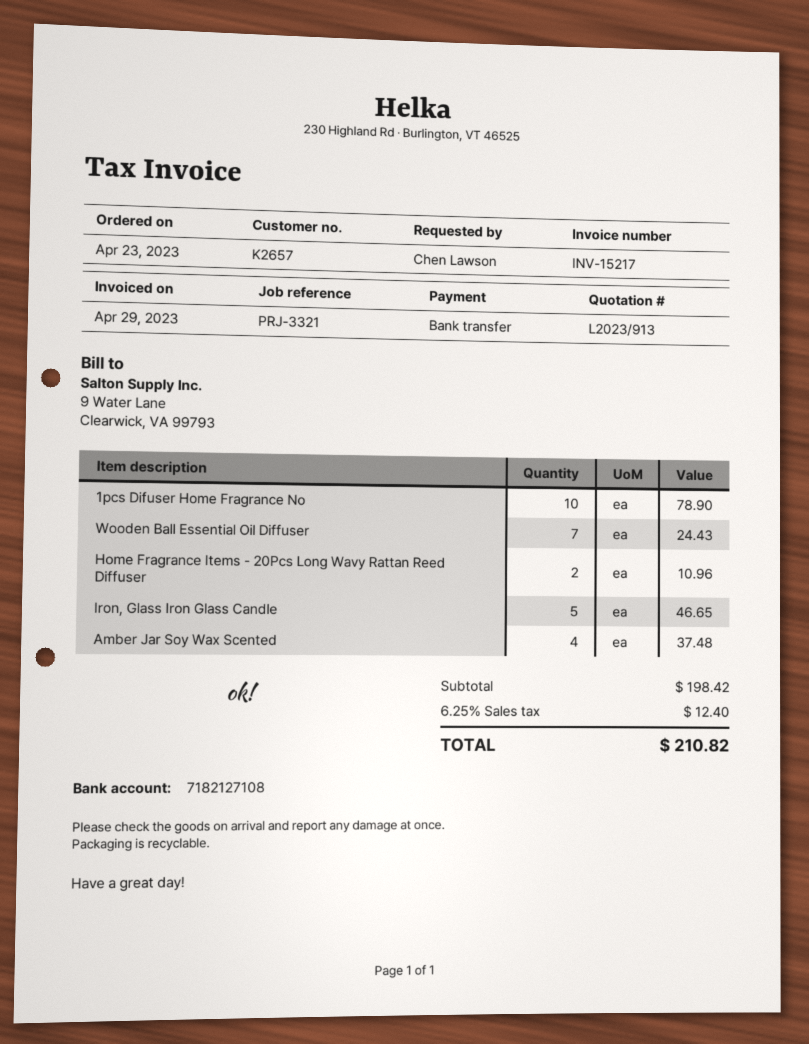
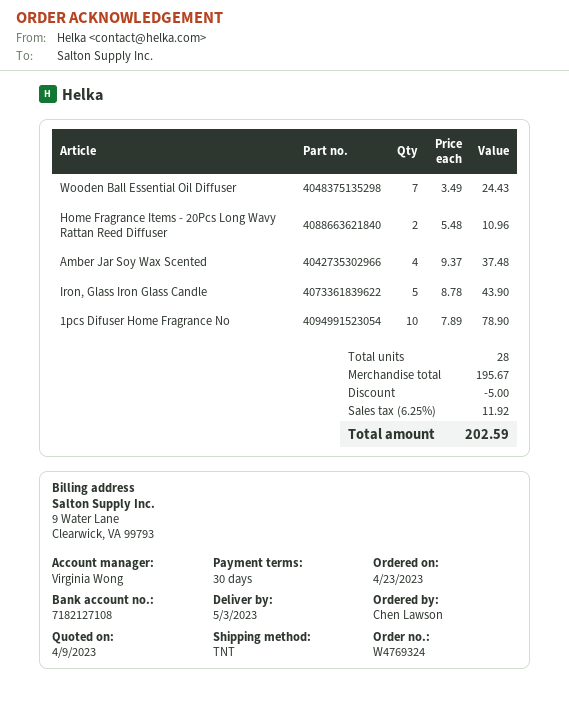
Iron, Glass Iron Glass Candle: 5 for 46.65 -> 5 for 43.90
subtotal: 198.42 -> 195.67
discount: none -> 5.00
tax: 6.25% = 12.40 -> 6.25% = 11.92
total: 210.82 -> 202.59

